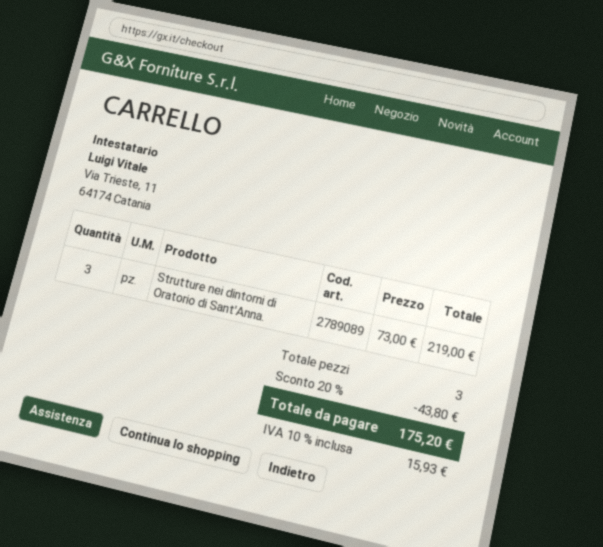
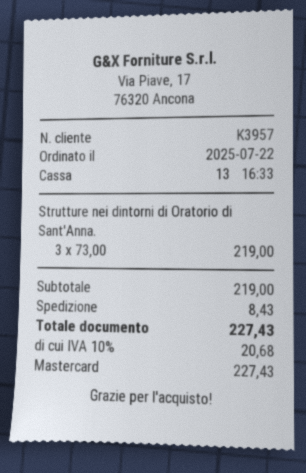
discount: 20% = 43.80 -> none
shipping: none -> 8.43
tax: 10% = 15.93 -> 10% = 20.68
total: 175.20 -> 227.43

